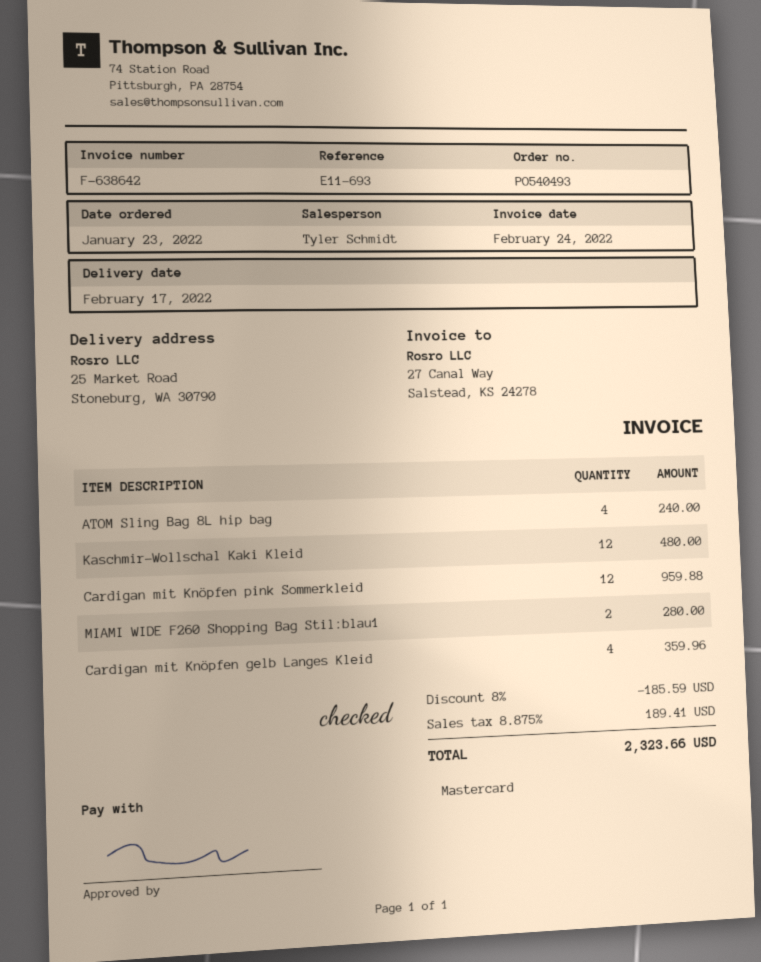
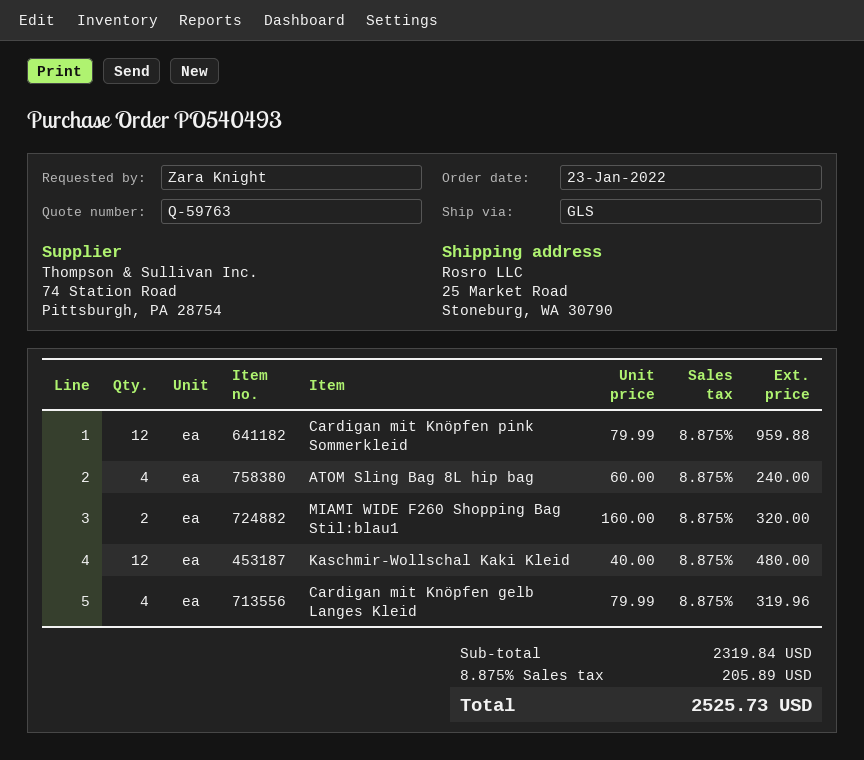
MIAMI WIDE F260 Shopping Bag Stil:blau1: 2 for 280.00 -> 2 for 320.00
Cardigan mit Knöpfen gelb Langes Kleid: 4 for 359.96 -> 4 for 319.96
discount: 8% = 185.59 -> none
tax: 8.875% = 189.41 -> 8.875% = 205.89
total: 2323.66 -> 2525.73

